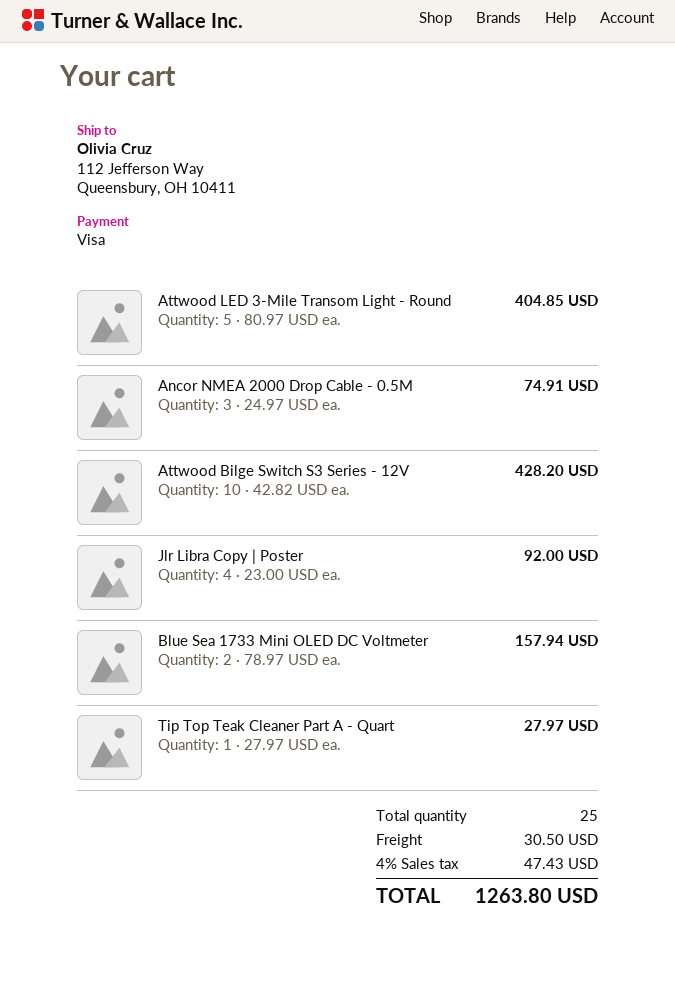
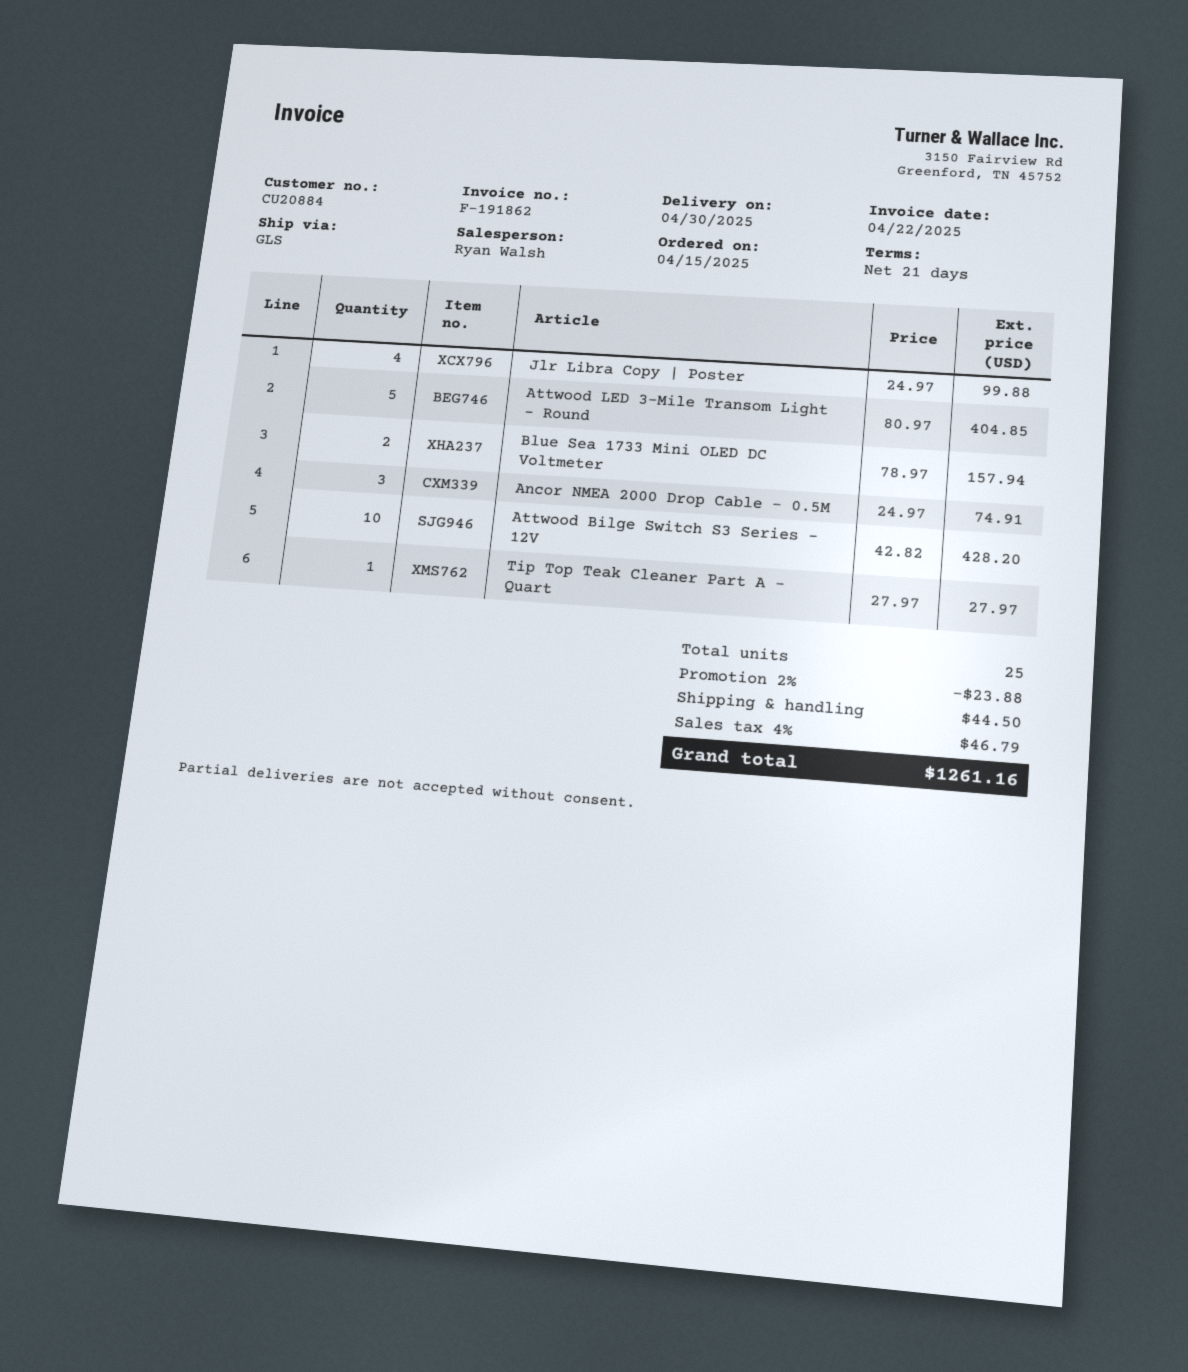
Jlr Libra Copy | Poster: 4 x 23.00 = 92.00 -> 4 x 24.97 = 99.88
discount: none -> 2% = 23.88
shipping: 30.50 -> 44.50
tax: 4% = 47.43 -> 4% = 46.79
total: 1263.80 -> 1261.16

